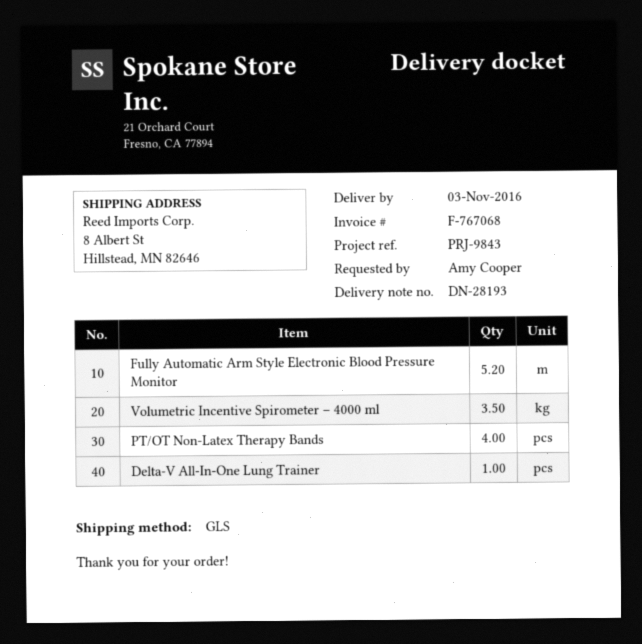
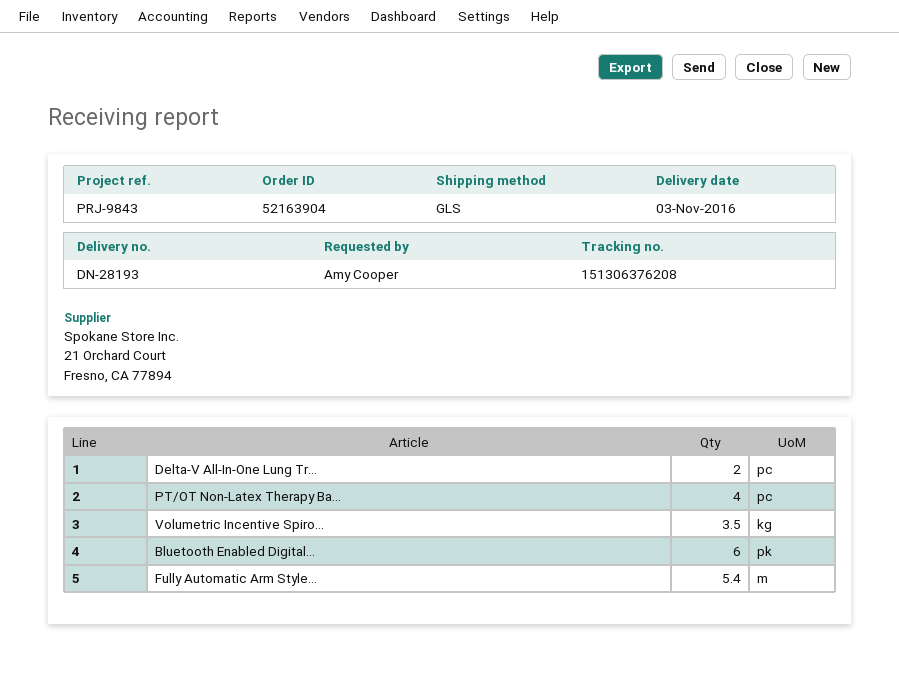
Fully Automatic Arm Style Electronic Blood Pressure Monitor: 5.2 -> 5.4
Delta-V All-In-One Lung Trainer: 1 -> 2
Bluetooth Enabled Digital...: none -> 6

